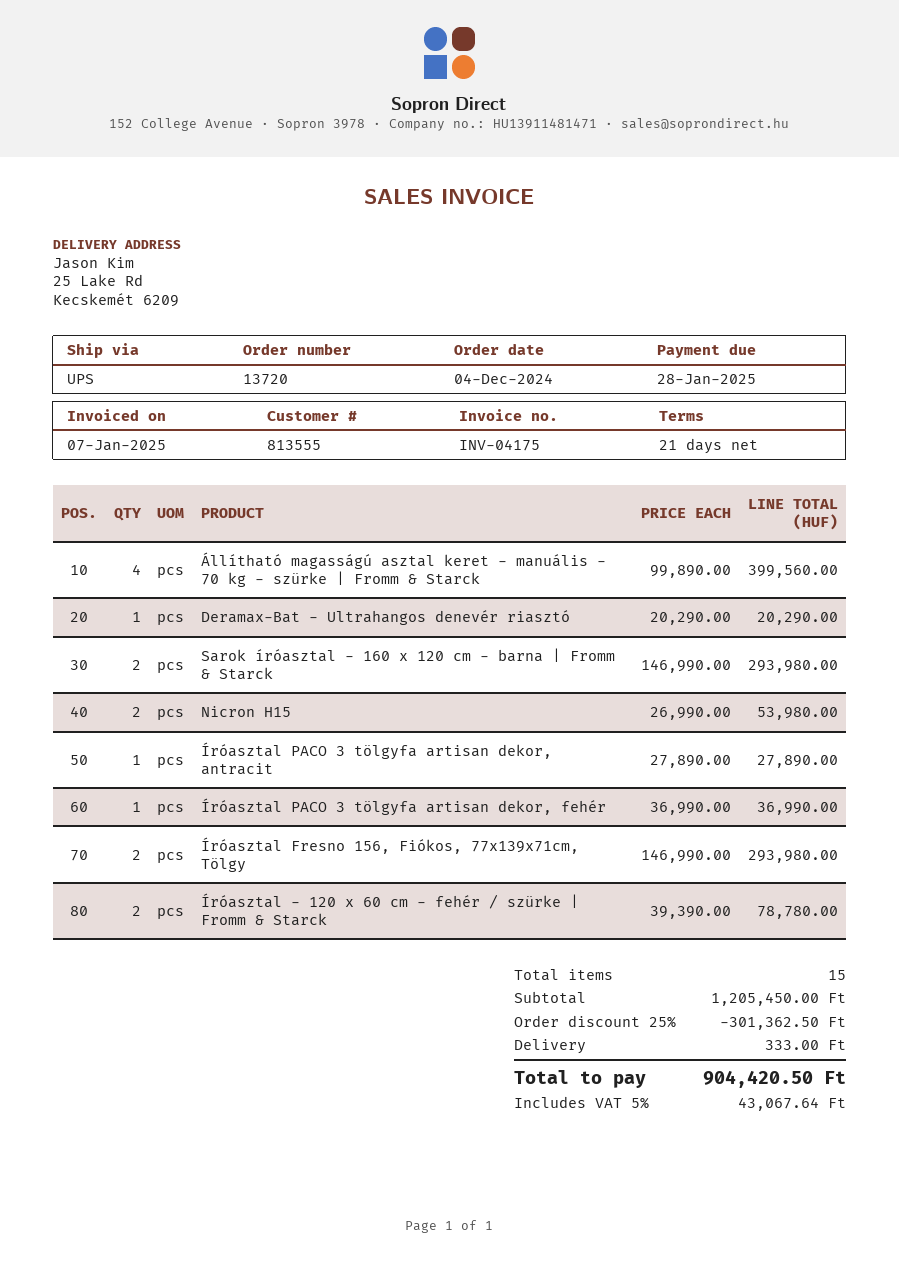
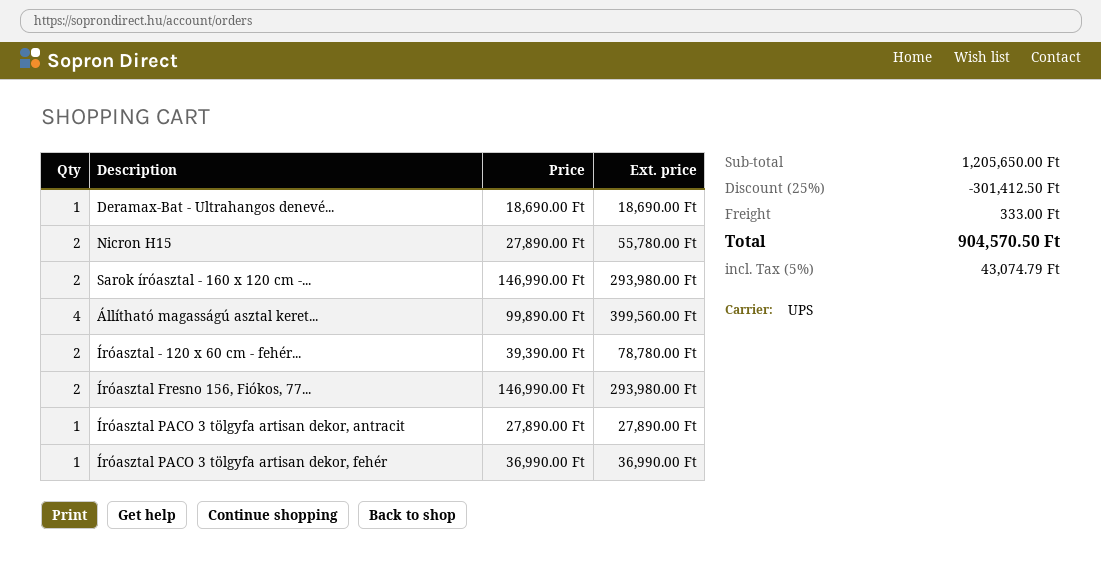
Deramax-Bat - Ultrahangos denevér riasztó: 1 x 20290.00 = 20290.00 -> 1 x 18690.00 = 18690.00
Nicron H15: 2 x 26990.00 = 53980.00 -> 2 x 27890.00 = 55780.00
subtotal: 1205450.00 -> 1205650.00
discount: 25% = 301362.50 -> 25% = 301412.50
tax: 5% = 43067.64 -> 5% = 43074.79
total: 904420.50 -> 904570.50

